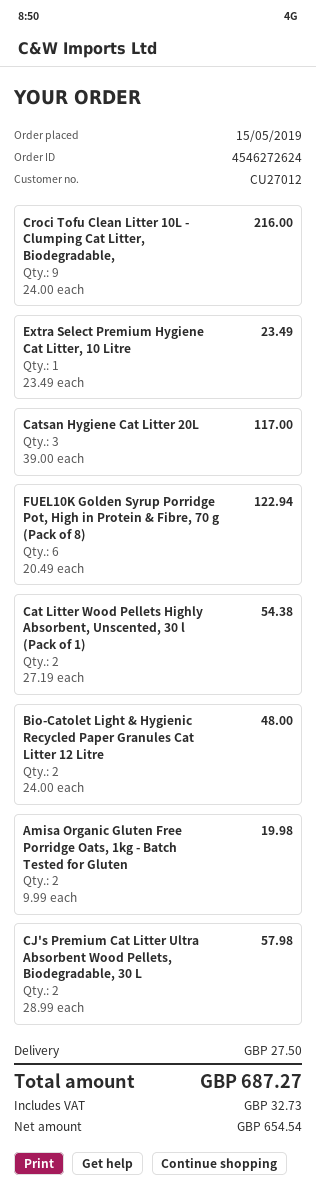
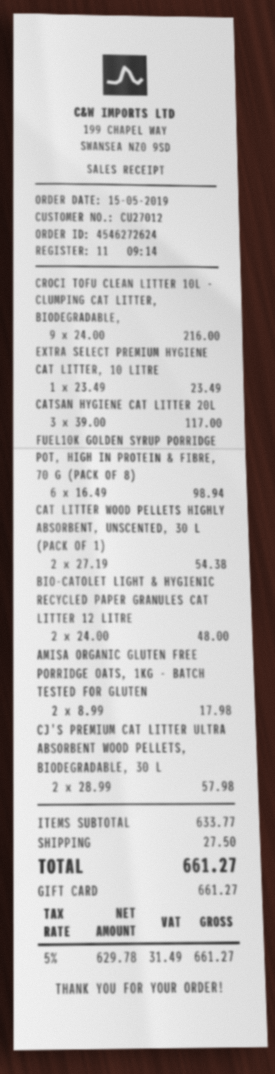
FUEL10K Golden Syrup Porridge Pot, High in Protein & Fibre, 70 g (Pack of 8): 6 x 20.49 = 122.94 -> 6 x 16.49 = 98.94
Amisa Organic Gluten Free Porridge Oats, 1kg - Batch Tested for Gluten: 2 x 9.99 = 19.98 -> 2 x 8.99 = 17.98
net: 654.54 -> 629.78
tax: 32.73 -> 31.49
total: 687.27 -> 661.27

